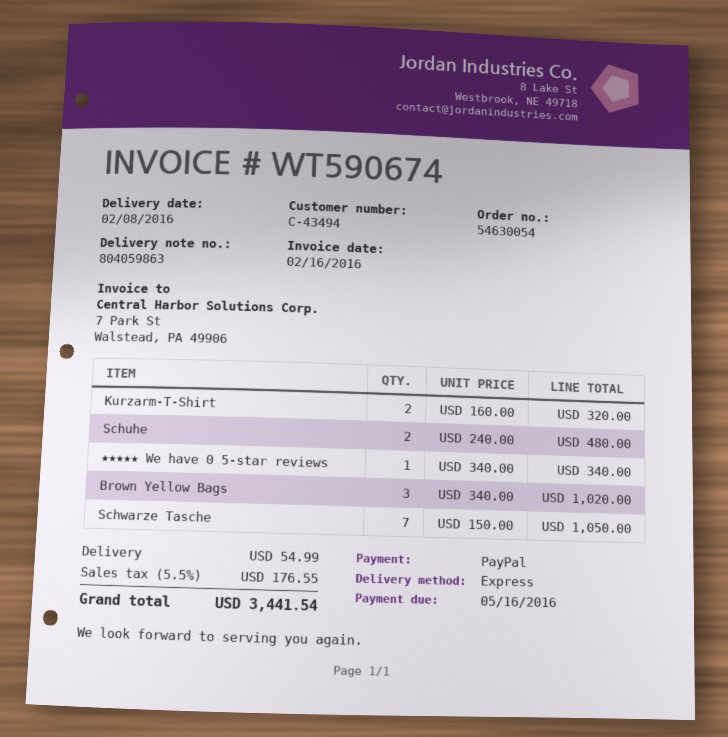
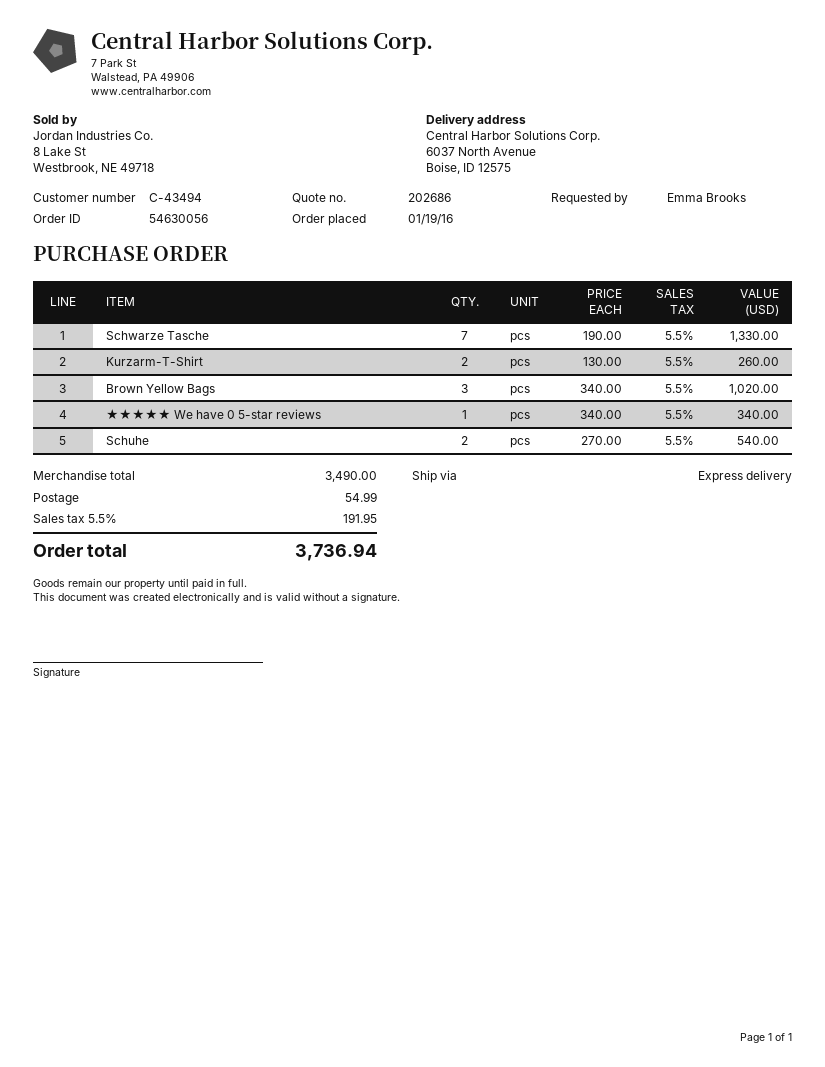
order number: 54630054 -> 54630056
Kurzarm-T-Shirt: 2 x 160.00 = 320.00 -> 2 x 130.00 = 260.00
Schuhe: 2 x 240.00 = 480.00 -> 2 x 270.00 = 540.00
Schwarze Tasche: 7 x 150.00 = 1050.00 -> 7 x 190.00 = 1330.00
tax: 5.5% = 176.55 -> 5.5% = 191.95
total: 3441.54 -> 3736.94

